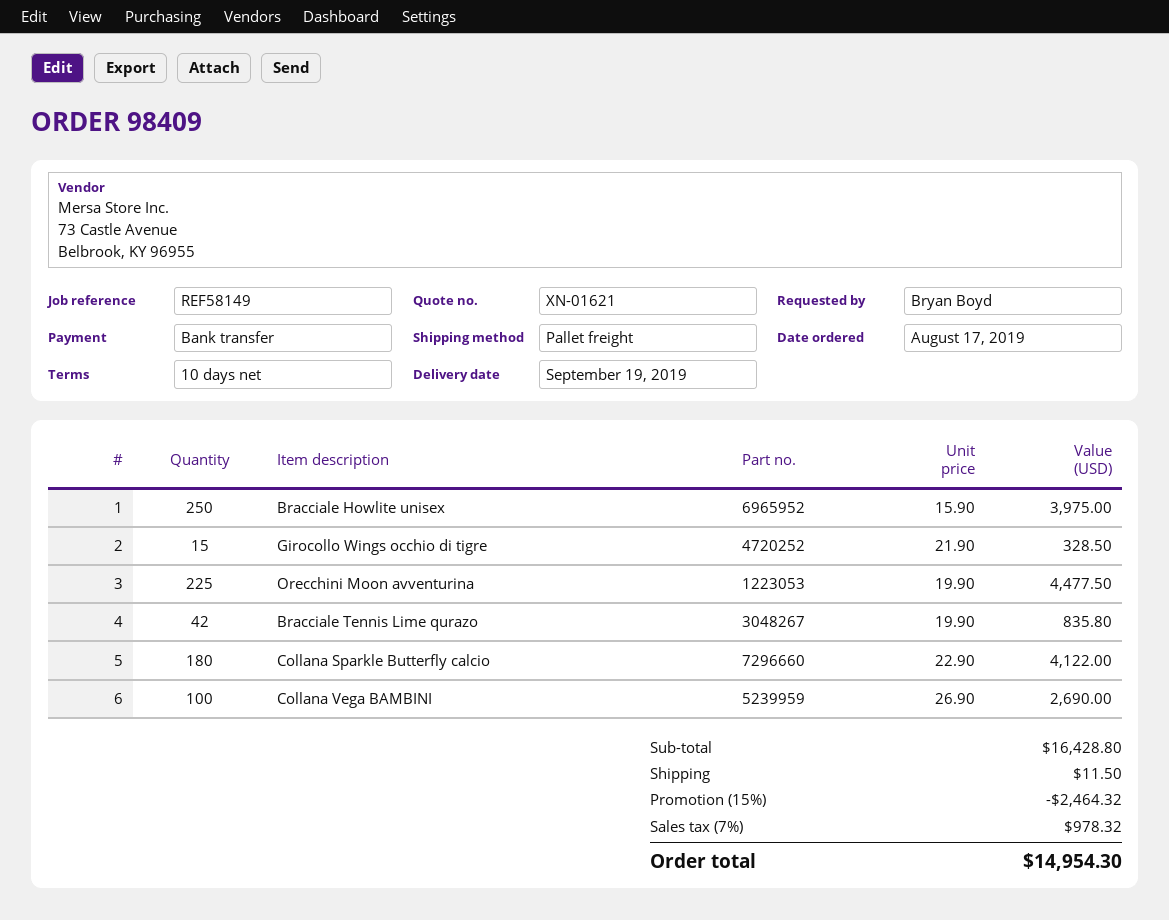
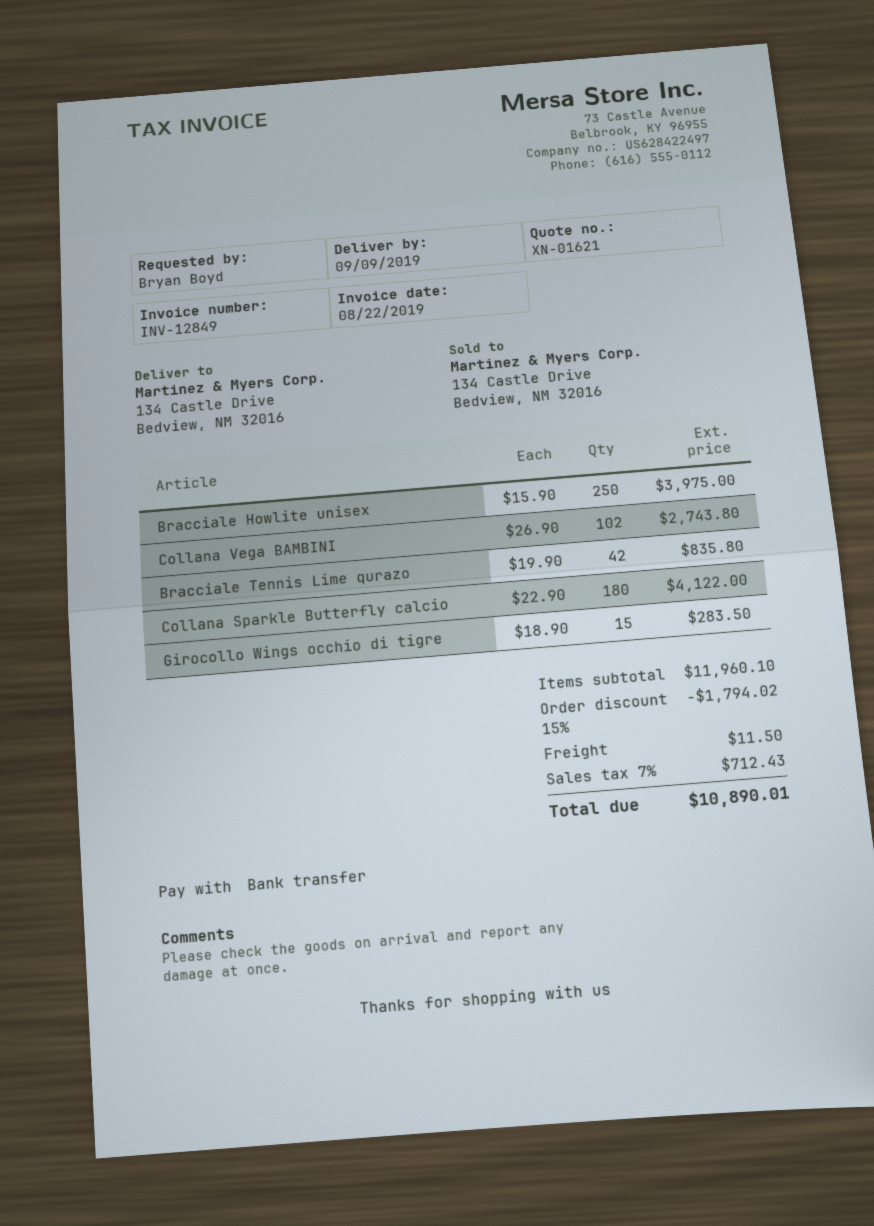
delivery date: 2019-09-19 -> 2019-09-09
Girocollo Wings occhio di tigre: 15 x 21.90 = 328.50 -> 15 x 18.90 = 283.50
Orecchini Moon avventurina: 225 x 19.90 = 4477.50 -> none
Collana Vega BAMBINI: 100 x 26.90 = 2690.00 -> 102 x 26.90 = 2743.80
subtotal: 16428.80 -> 11960.10
discount: 15% = 2464.32 -> 15% = 1794.02
tax: 7% = 978.32 -> 7% = 712.43
total: 14954.30 -> 10890.01

